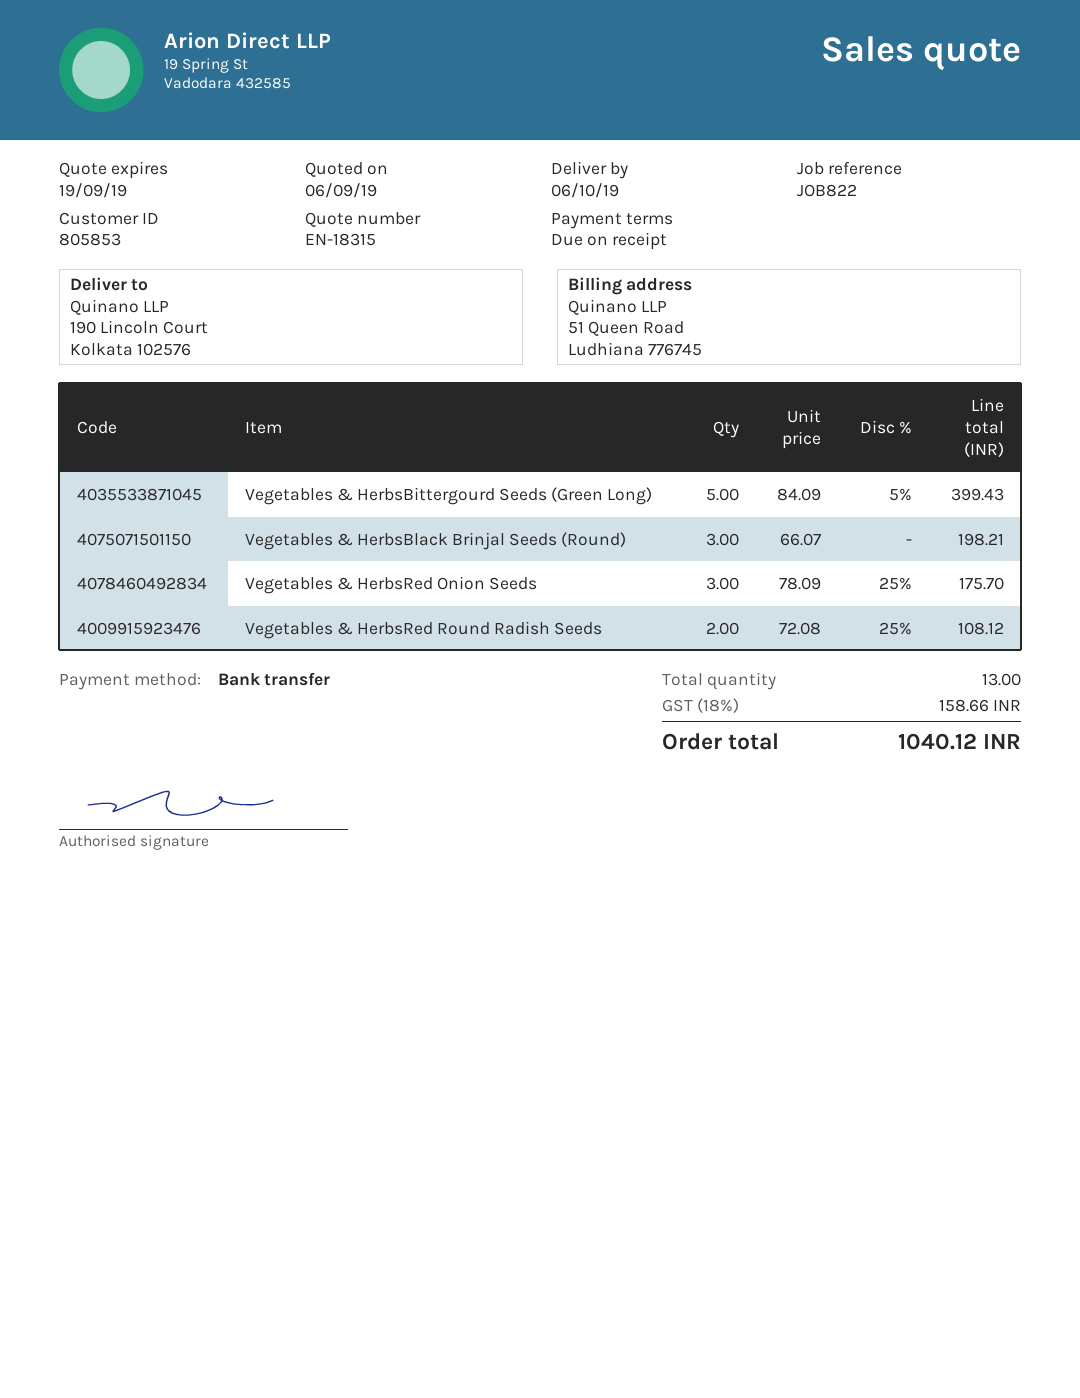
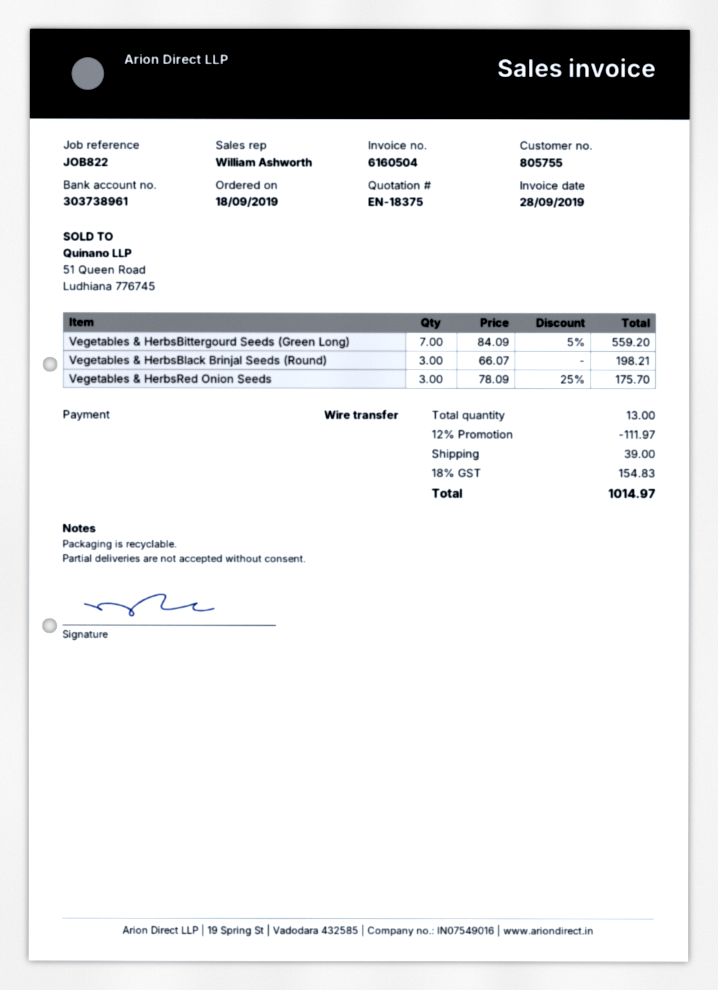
quote number: EN-18315 -> EN-18375
customer number: 805853 -> 805755
Vegetables & HerbsBittergourd Seeds (Green Long): 5 x 84.09 - 5% = 399.43 -> 7 x 84.09 - 5% = 559.20
Vegetables & HerbsRed Round Radish Seeds: 2 x 72.08 - 25% = 108.12 -> none
discount: none -> 12% = 111.97
shipping: none -> 39.00
tax: 18% = 158.66 -> 18% = 154.83
total: 1040.12 -> 1014.97

